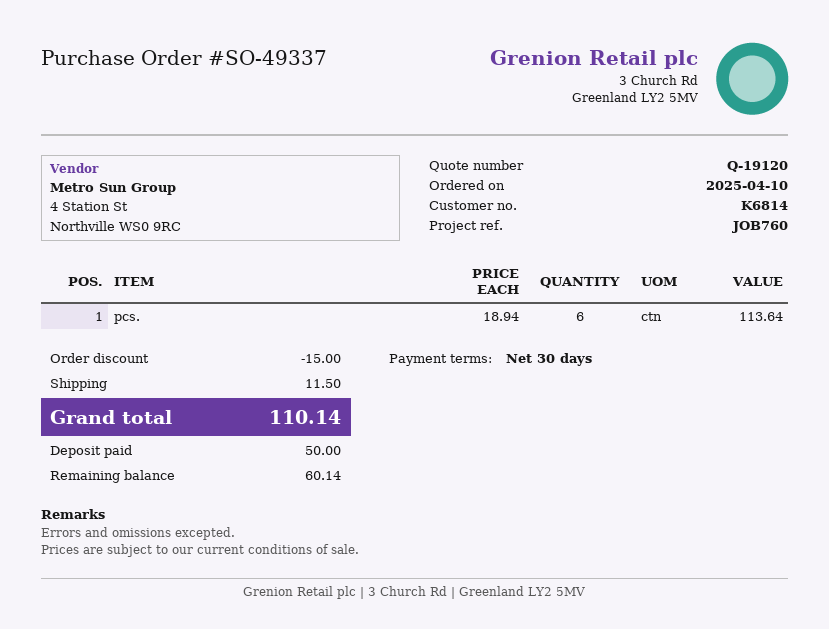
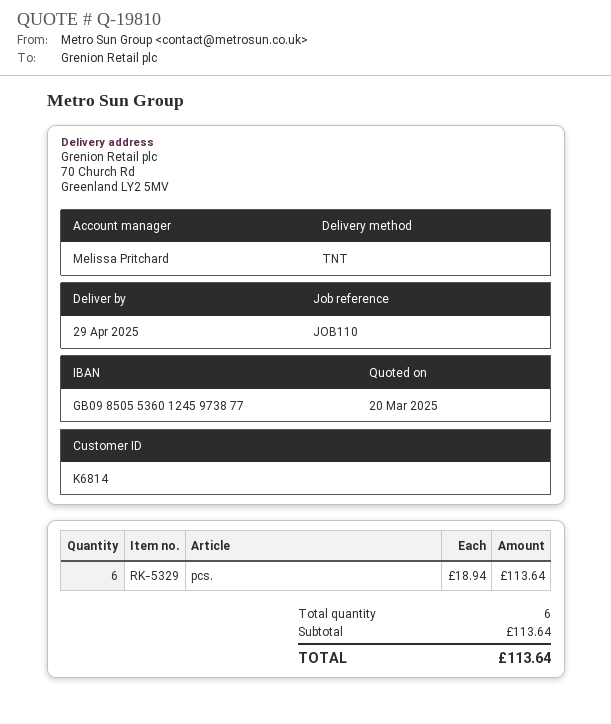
quote number: Q-19120 -> Q-19810
reference: JOB760 -> JOB110
discount: 15.00 -> none
shipping: 11.50 -> none
total: 110.14 -> 113.64

